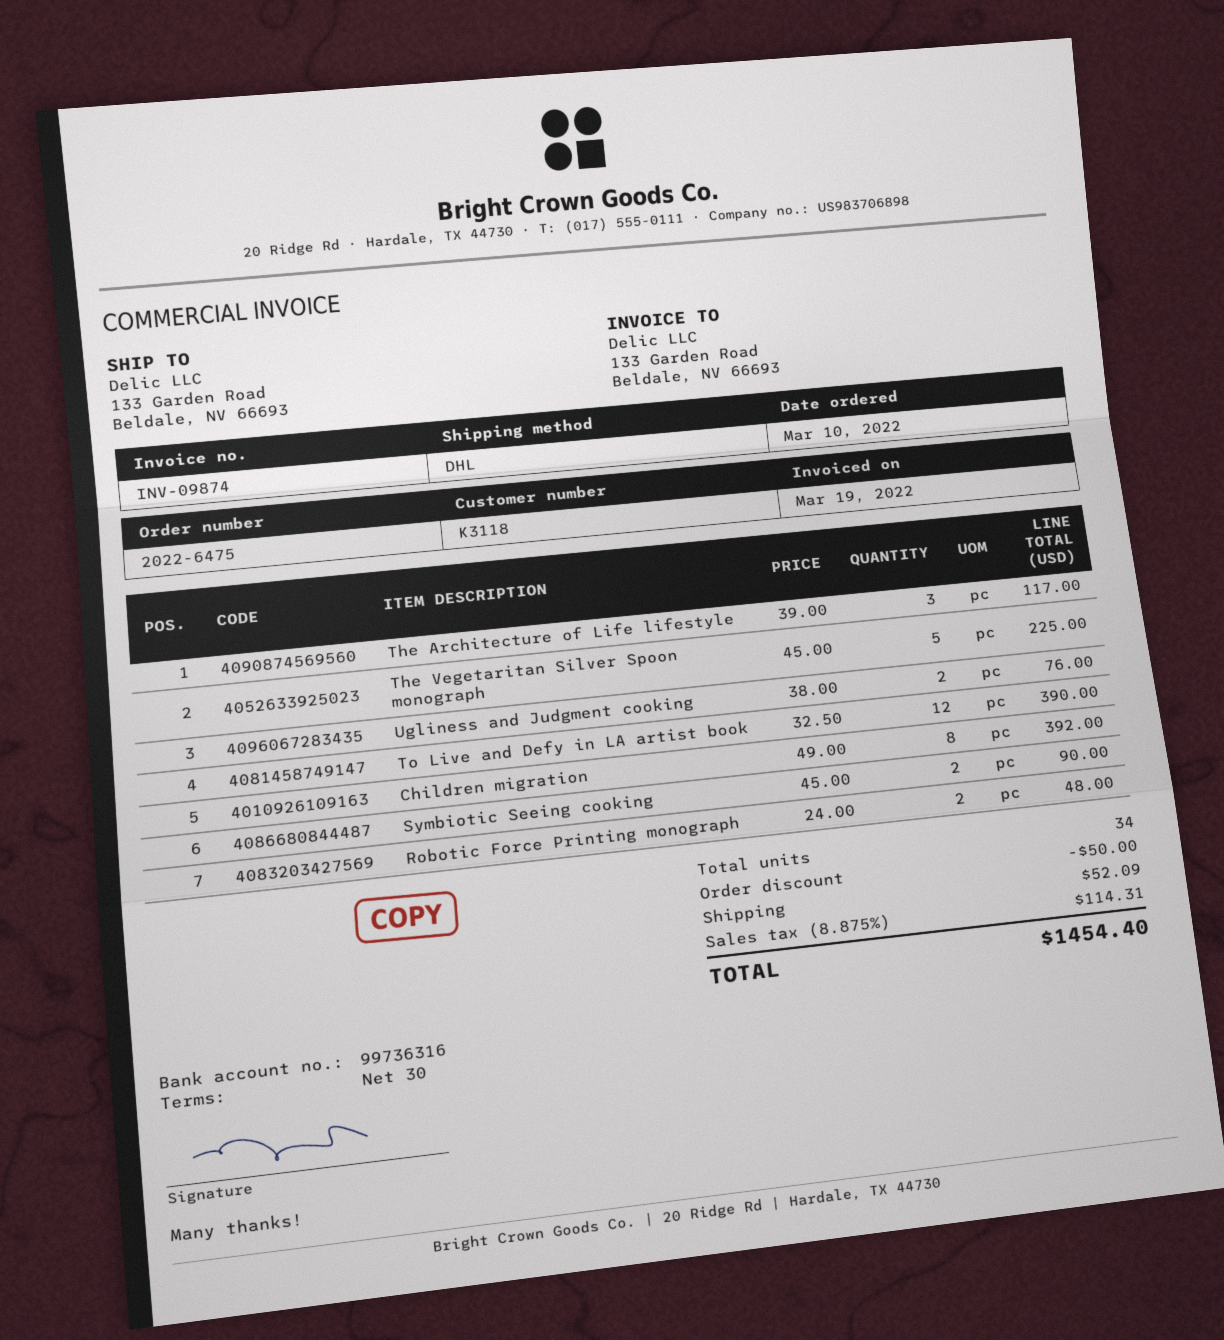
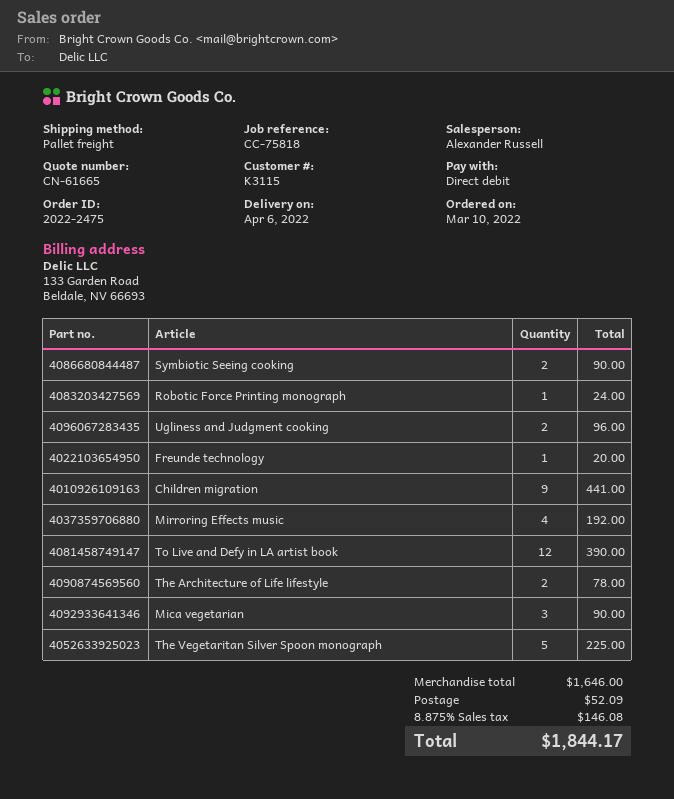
order number: 2022-6475 -> 2022-2475
customer number: K3118 -> K3115
shipping method: DHL -> pallet freight
The Architecture of Life lifestyle: 3 for 117.00 -> 2 for 78.00
Ugliness and Judgment cooking: 2 for 76.00 -> 2 for 96.00
Children migration: 8 for 392.00 -> 9 for 441.00
Robotic Force Printing monograph: 2 for 48.00 -> 1 for 24.00
Freunde technology: none -> 1 for 20.00
Mirroring Effects music: none -> 4 for 192.00
Mica vegetarian: none -> 3 for 90.00
discount: 50.00 -> none
tax: 8.875% = 114.31 -> 8.875% = 146.08
total: 1454.40 -> 1844.17

